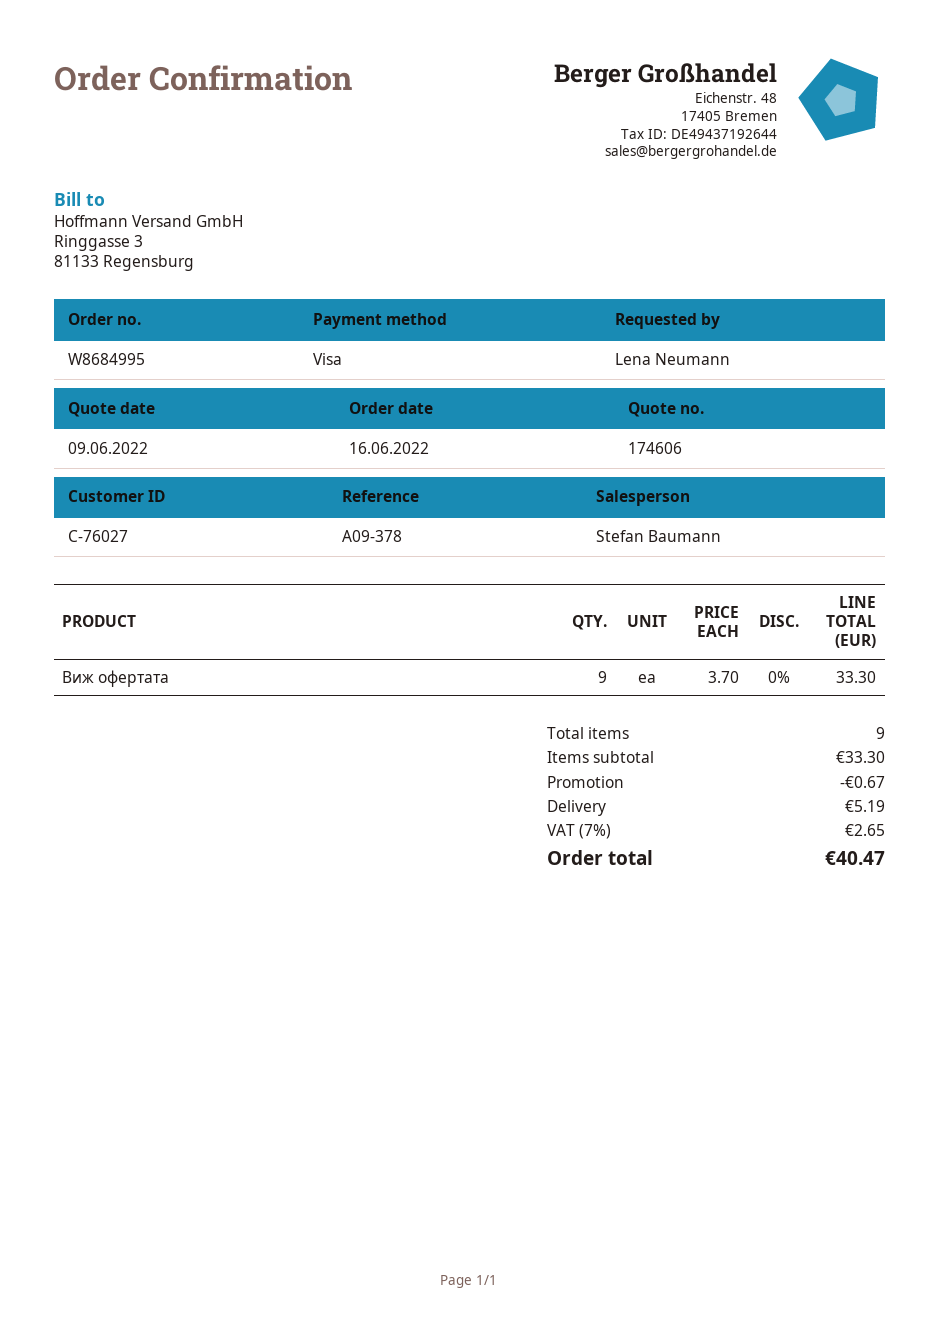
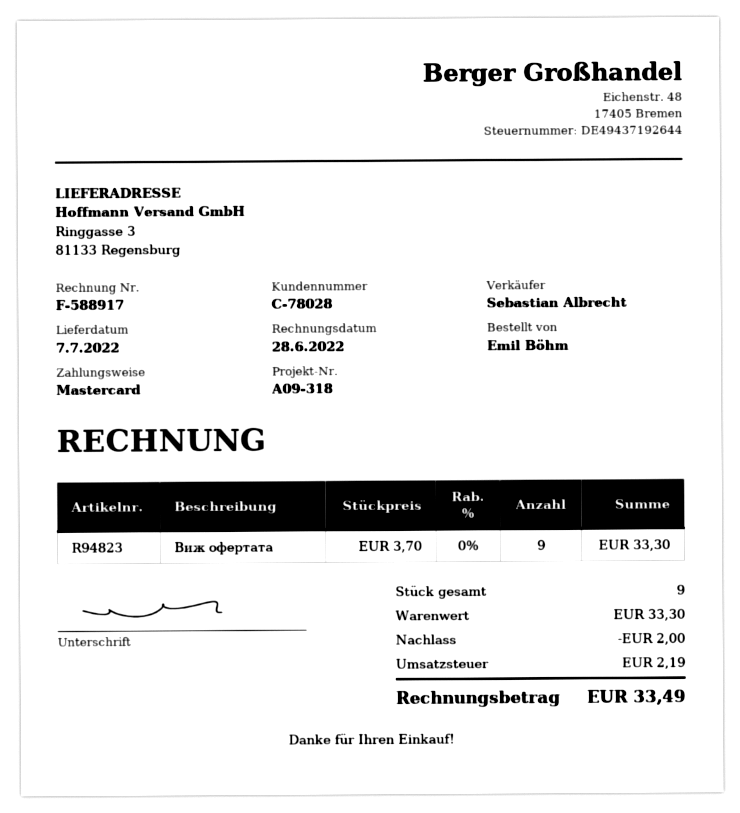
customer number: C-76027 -> C-78028
reference: A09-378 -> A09-318
ordered by: Lena Neumann -> Emil Böhm
sales rep: Stefan Baumann -> Sebastian Albrecht
payment method: Visa -> Mastercard
discount: 0.67 -> 2.00
shipping: 5.19 -> none
tax: 2.65 -> 2.19
total: 40.47 -> 33.49

